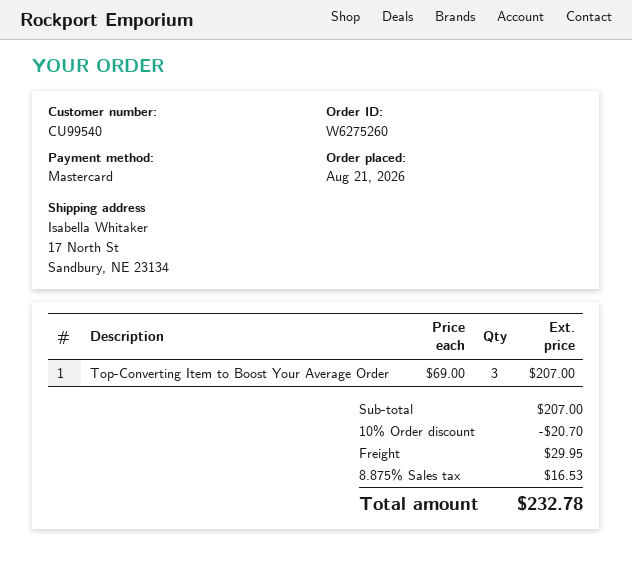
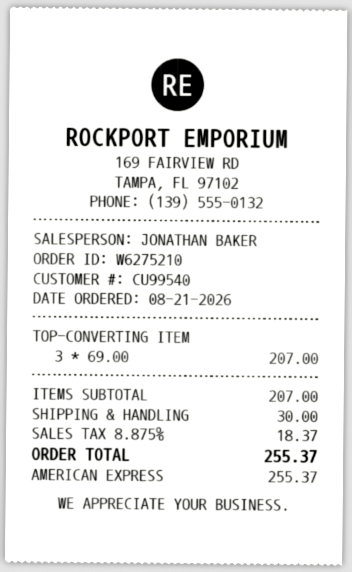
order number: W6275260 -> W6275210
payment method: Mastercard -> American Express
discount: 10% = 20.70 -> none
shipping: 29.95 -> 30.00
tax: 8.875% = 16.53 -> 8.875% = 18.37
total: 232.78 -> 255.37

